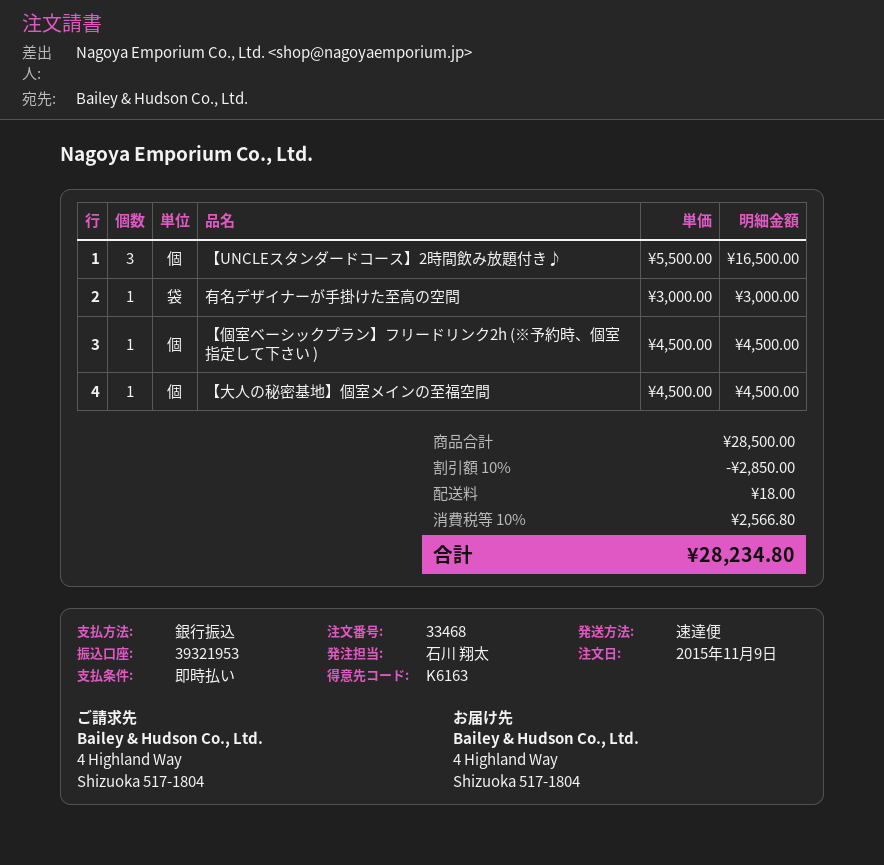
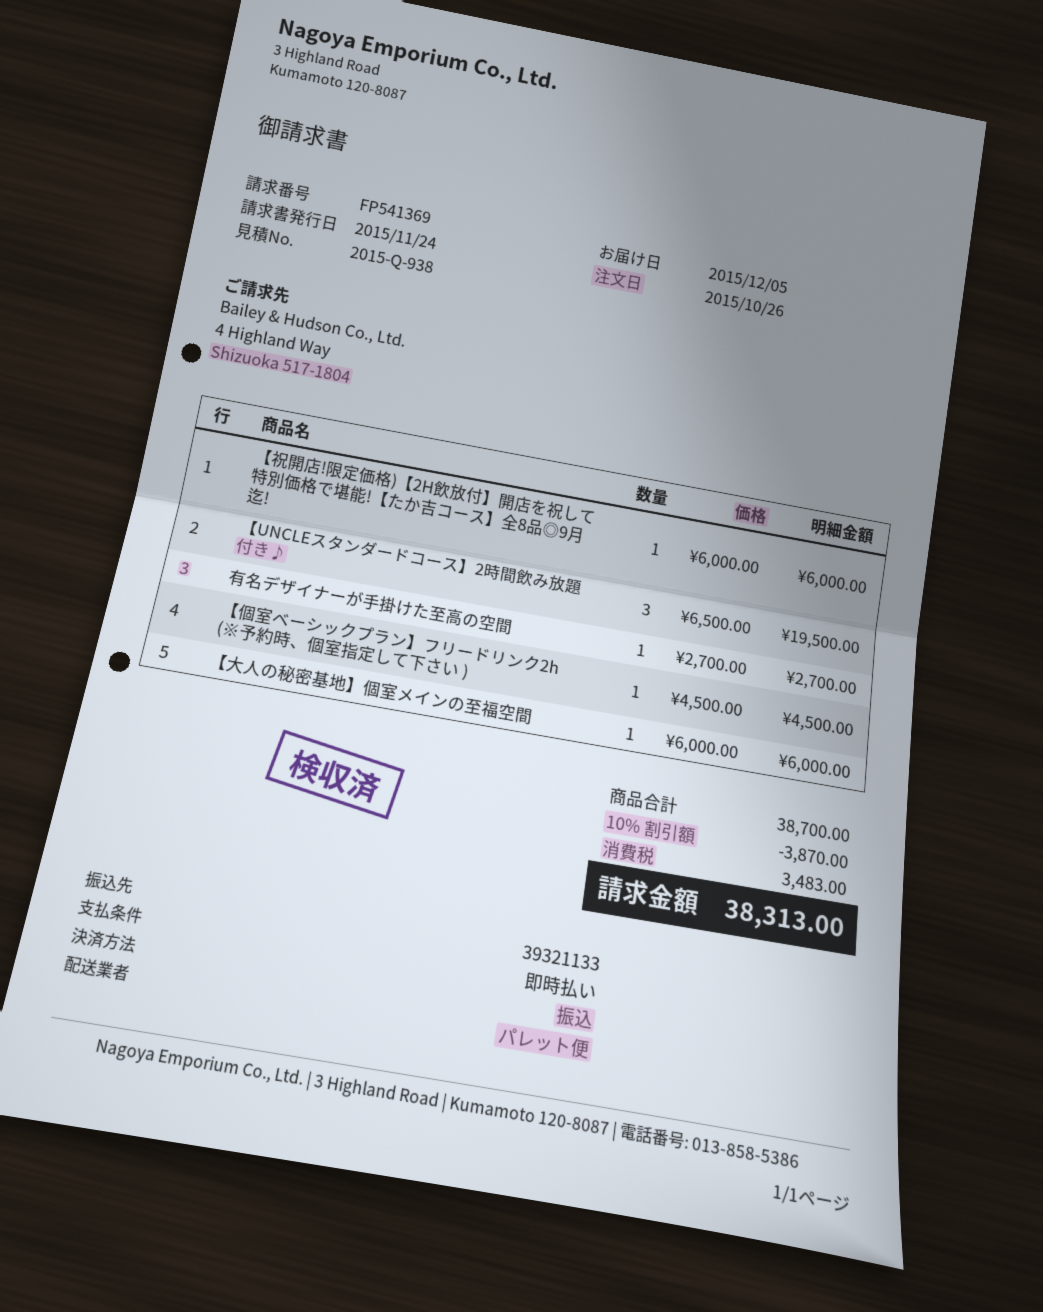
order date: 2015-11-09 -> 2015-10-26
bank account: 39321953 -> 39321133
shipping method: express -> pallet freight
【UNCLEスタンダードコース】2時間飲み放題付き♪: 3 x 5500.00 = 16500.00 -> 3 x 6500.00 = 19500.00
有名デザイナーが手掛けた至高の空間: 1 x 3000.00 = 3000.00 -> 1 x 2700.00 = 2700.00
【大人の秘密基地】個室メインの至福空間: 1 x 4500.00 = 4500.00 -> 1 x 6000.00 = 6000.00
【祝開店!限定価格)【2H飲放付】開店を祝して特別価格で堪能!【たか吉コース】全8品◎9月迄!: none -> 1 x 6000.00 = 6000.00
subtotal: 28500.00 -> 38700.00
discount: 10% = 2850.00 -> 10% = 3870.00
shipping: 18.00 -> none
tax: 2566.80 -> 3483.00
total: 28234.80 -> 38313.00

